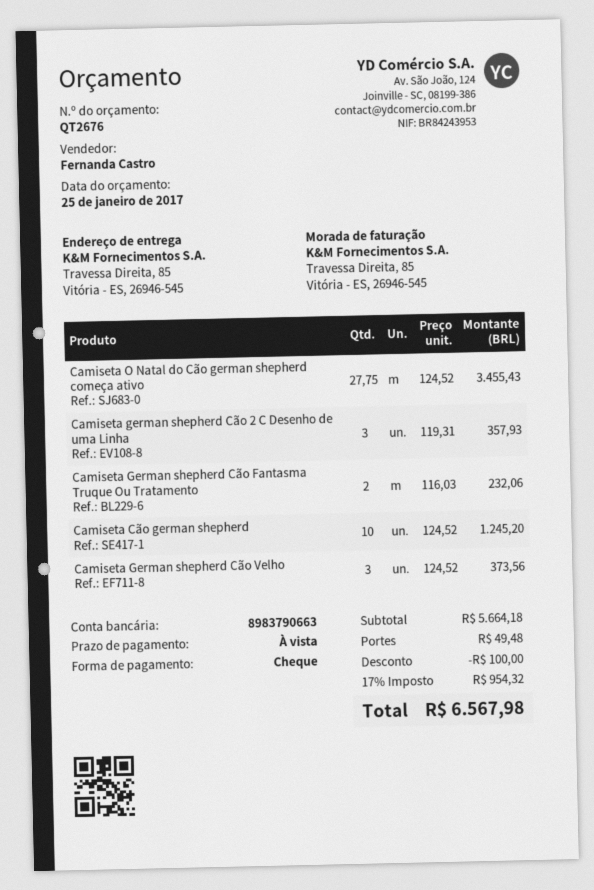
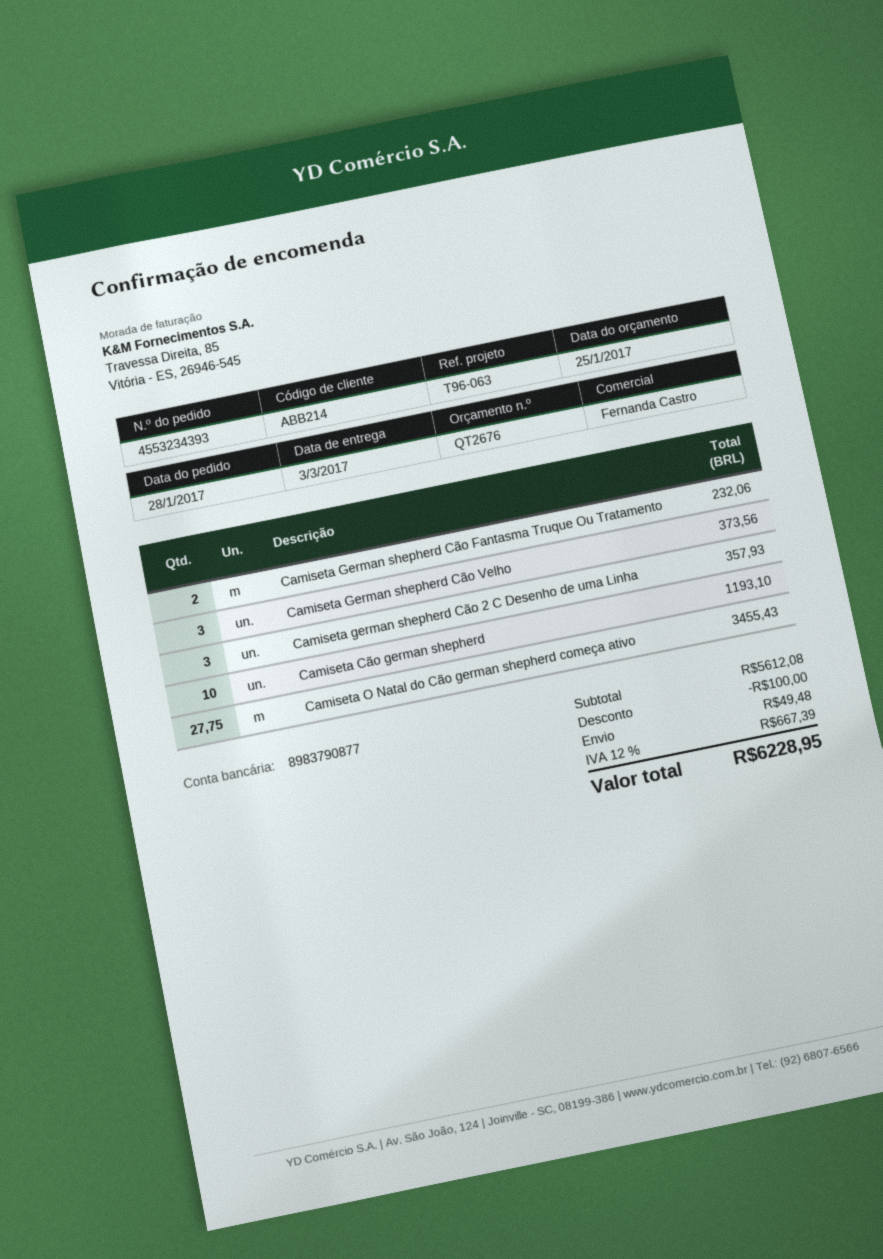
bank account: 8983790663 -> 8983790877
Camiseta Cão german shepherd: 10 for 1245.20 -> 10 for 1193.10
subtotal: 5664.18 -> 5612.08
tax: 17% = 954.32 -> 12% = 667.39
total: 6567.98 -> 6228.95

